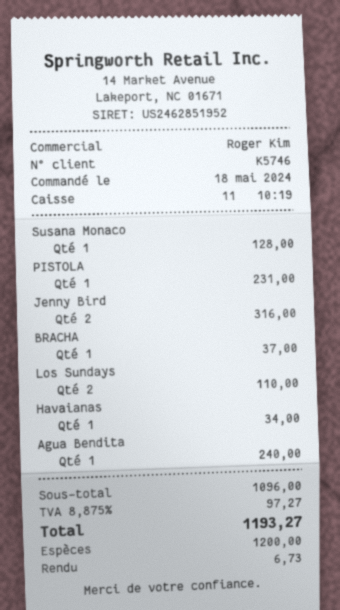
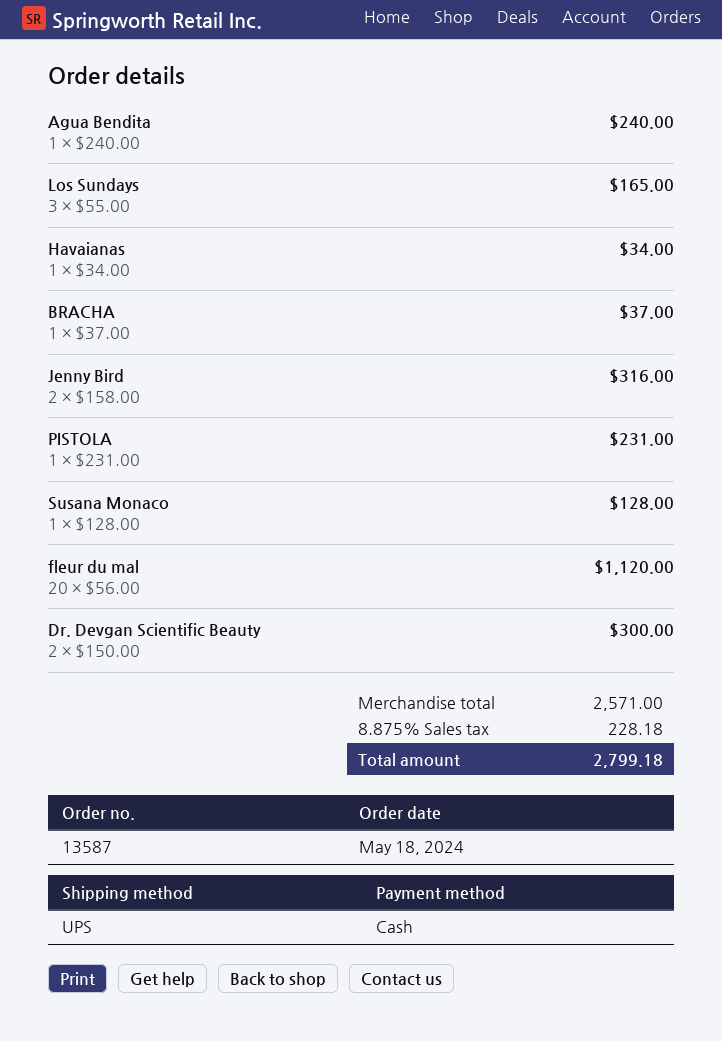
Los Sundays: 2 for 110.00 -> 3 for 165.00
fleur du mal: none -> 20 for 1120.00
Dr. Devgan Scientific Beauty: none -> 2 for 300.00
subtotal: 1096.00 -> 2571.00
tax: 8.875% = 97.27 -> 8.875% = 228.18
total: 1193.27 -> 2799.18

